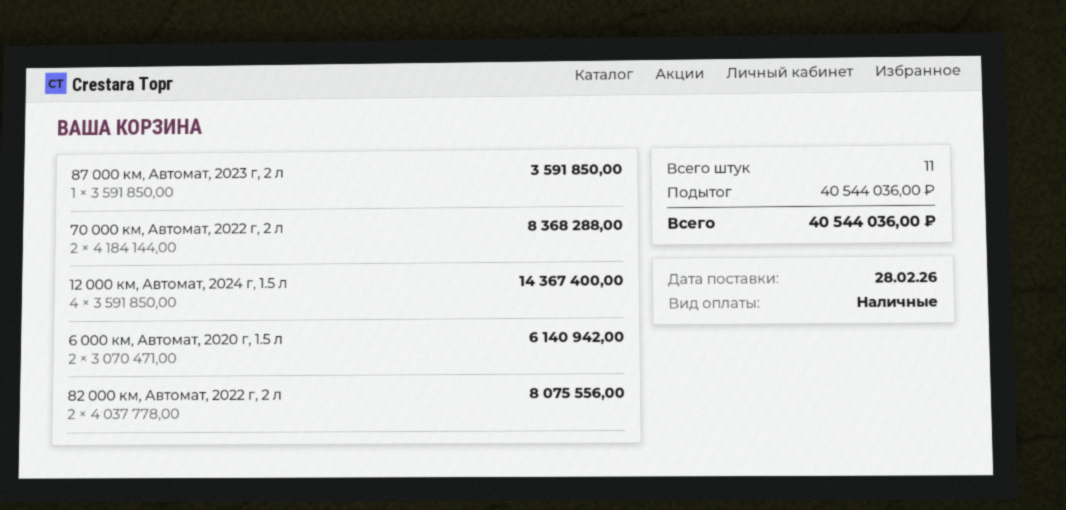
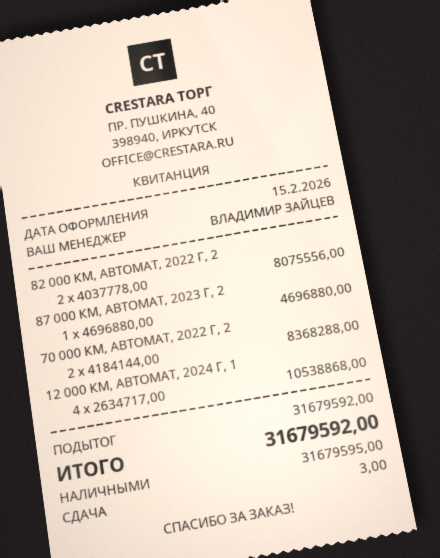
87 000 км, Автомат, 2023 г, 2 л: 1 x 3591850.00 = 3591850.00 -> 1 x 4696880.00 = 4696880.00
12 000 км, Автомат, 2024 г, 1.5 л: 4 x 3591850.00 = 14367400.00 -> 4 x 2634717.00 = 10538868.00
6 000 км, Автомат, 2020 г, 1.5 л: 2 x 3070471.00 = 6140942.00 -> none
subtotal: 40544036.00 -> 31679592.00
total: 40544036.00 -> 31679592.00

